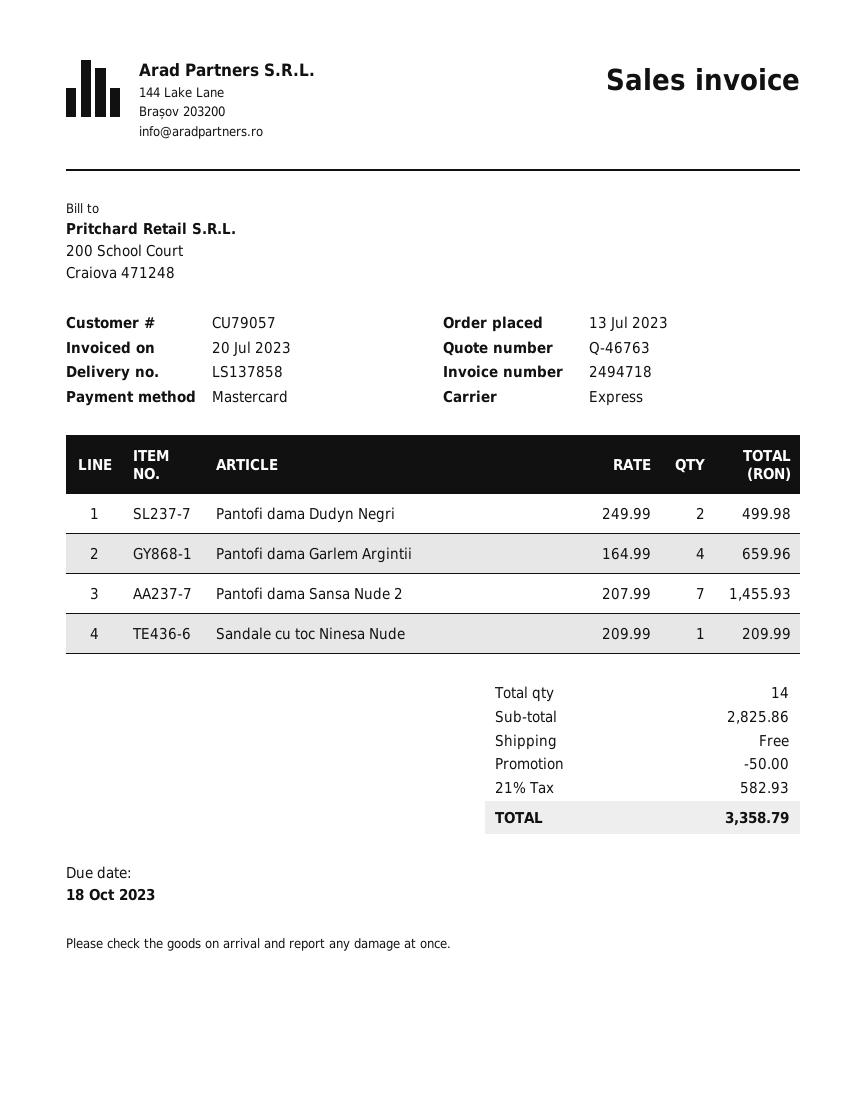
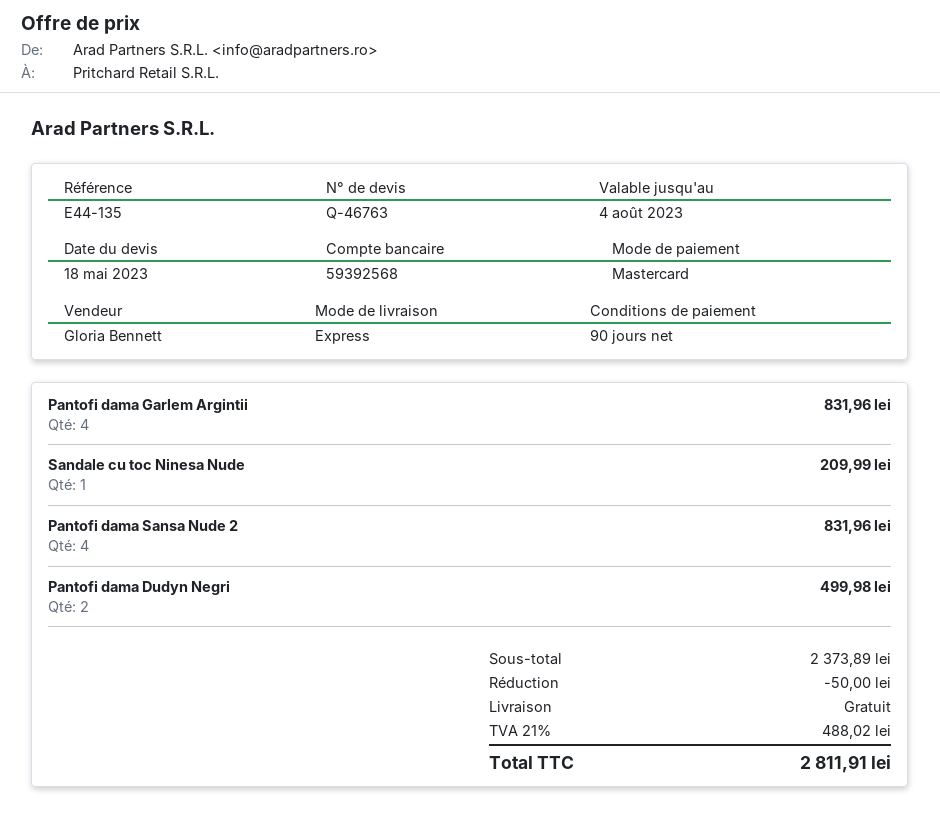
Pantofi dama Garlem Argintii: 4 for 659.96 -> 4 for 831.96
Pantofi dama Sansa Nude 2: 7 for 1455.93 -> 4 for 831.96
subtotal: 2825.86 -> 2373.89
tax: 21% = 582.93 -> 21% = 488.02
total: 3358.79 -> 2811.91

